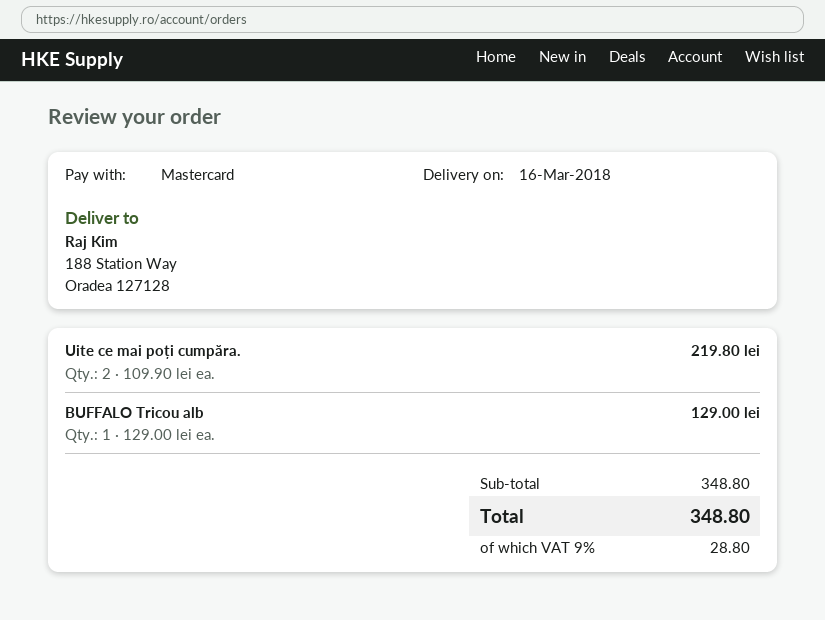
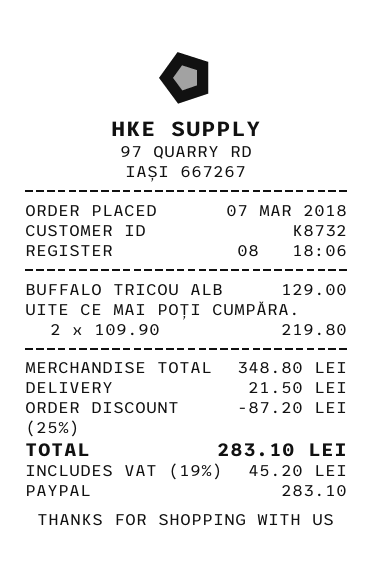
payment method: Mastercard -> PayPal
discount: none -> 25% = 87.20
shipping: none -> 21.50
tax: 9% = 28.80 -> 19% = 45.20
total: 348.80 -> 283.10

